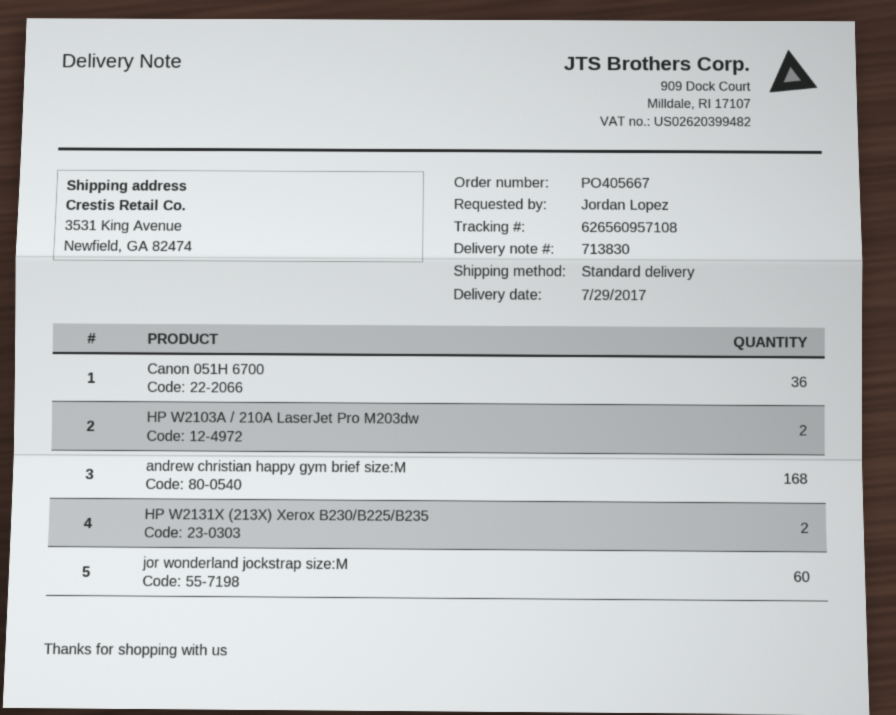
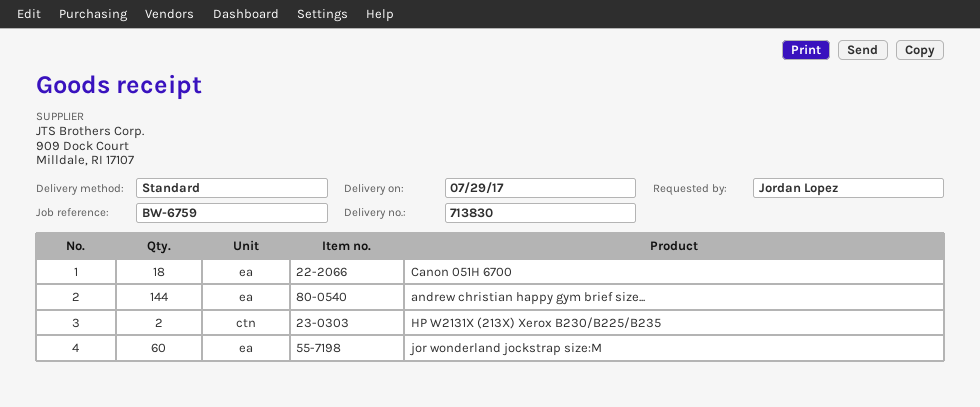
Canon 051H 6700: 36 -> 18
HP W2103A / 210A LaserJet Pro M203dw: 2 -> none
andrew christian happy gym brief size:M: 168 -> 144

